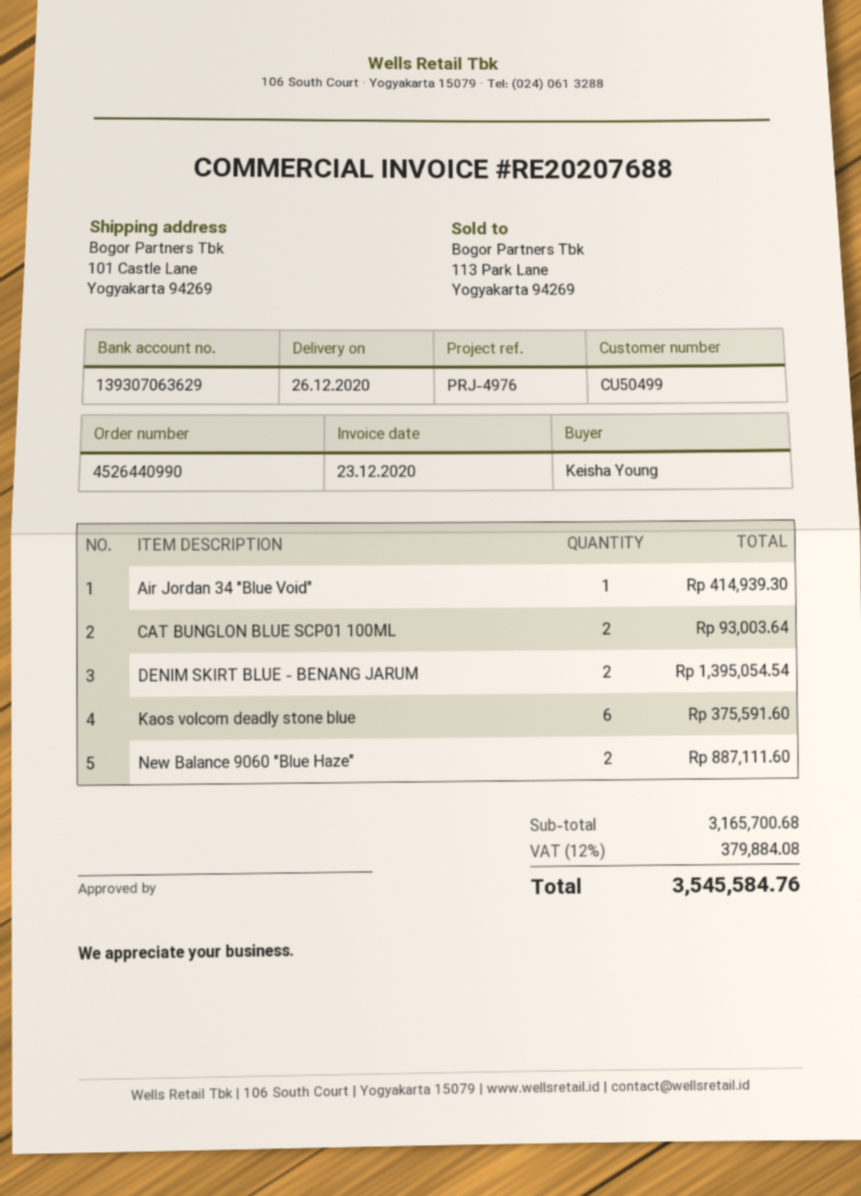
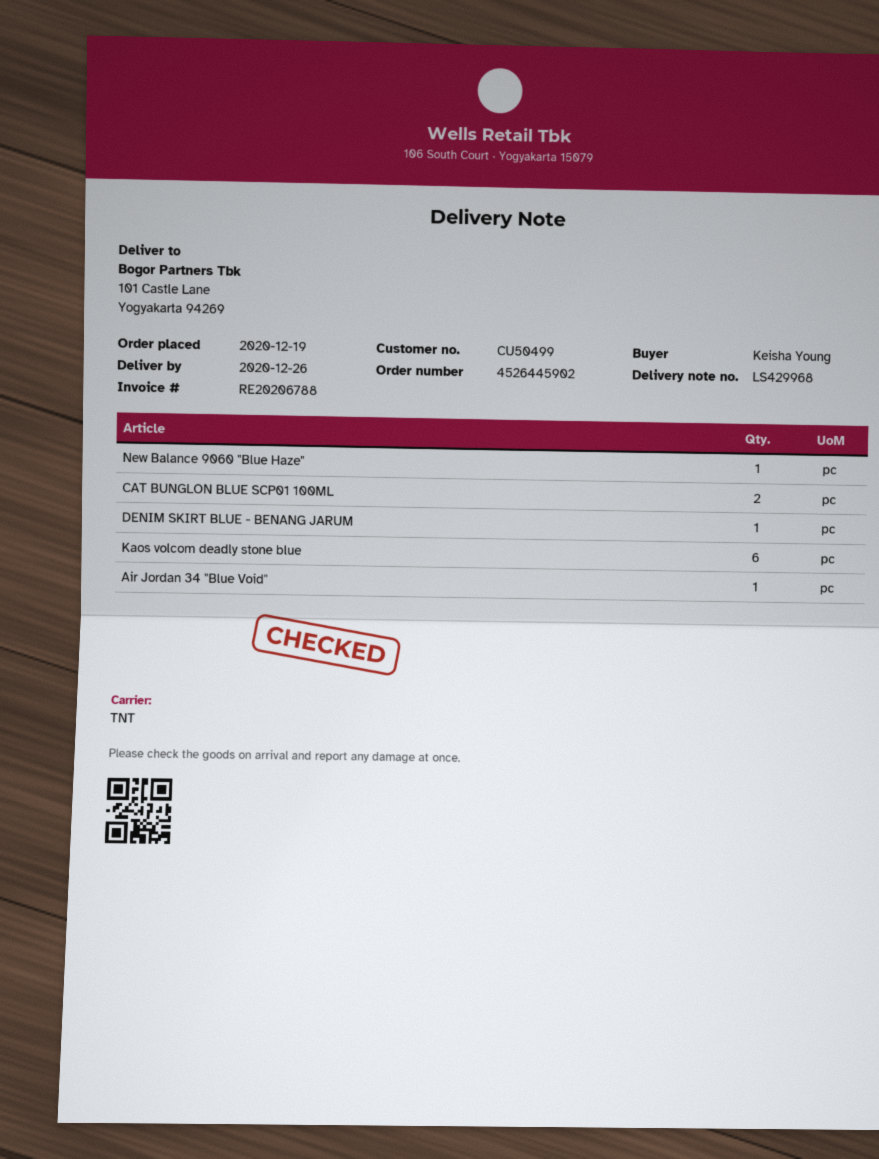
order number: 4526440990 -> 4526445902
invoice number: RE20207688 -> RE20206788
DENIM SKIRT BLUE - BENANG JARUM: 2 -> 1
New Balance 9060 "Blue Haze": 2 -> 1

